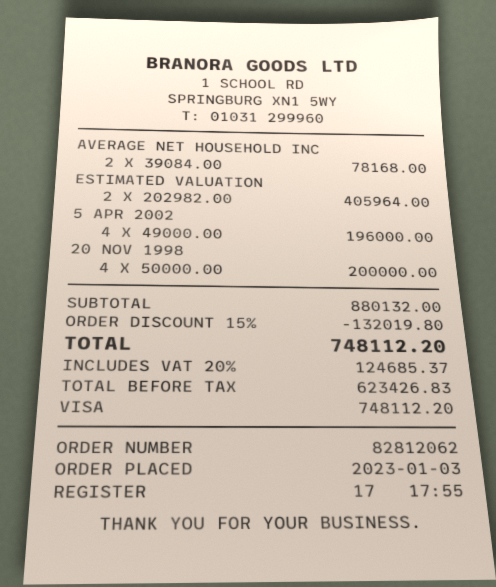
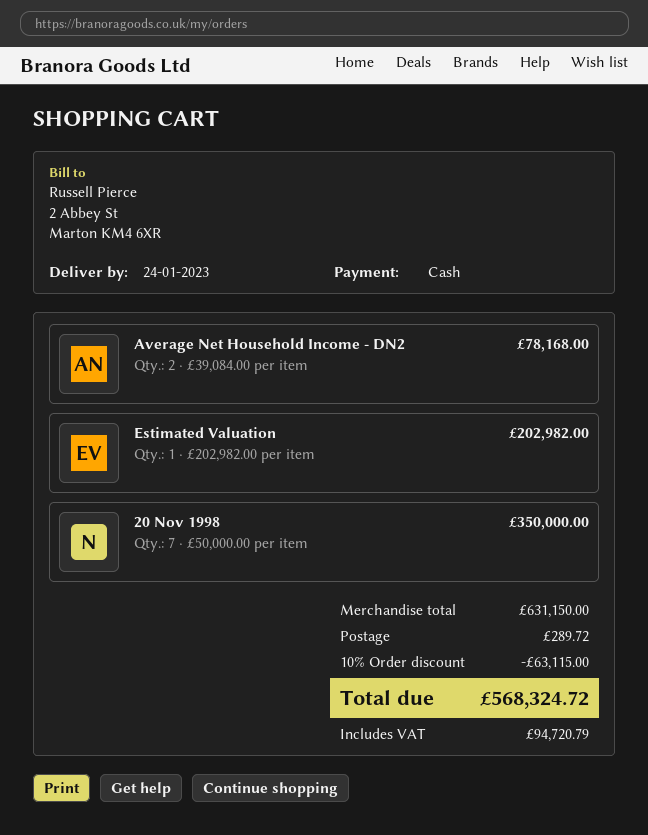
payment method: Visa -> cash
ESTIMATED VALUATION: 2 x 202982.00 = 405964.00 -> 1 x 202982.00 = 202982.00
5 APR 2002: 4 x 49000.00 = 196000.00 -> none
20 NOV 1998: 4 x 50000.00 = 200000.00 -> 7 x 50000.00 = 350000.00
subtotal: 880132.00 -> 631150.00
discount: 15% = 132019.80 -> 10% = 63115.00
shipping: none -> 289.72
tax: 124685.37 -> 94720.79
total: 748112.20 -> 568324.72

